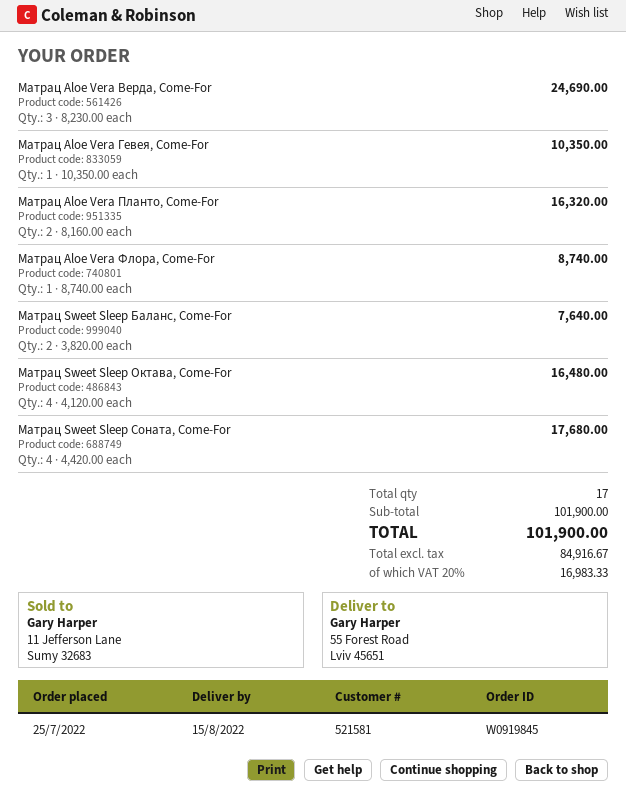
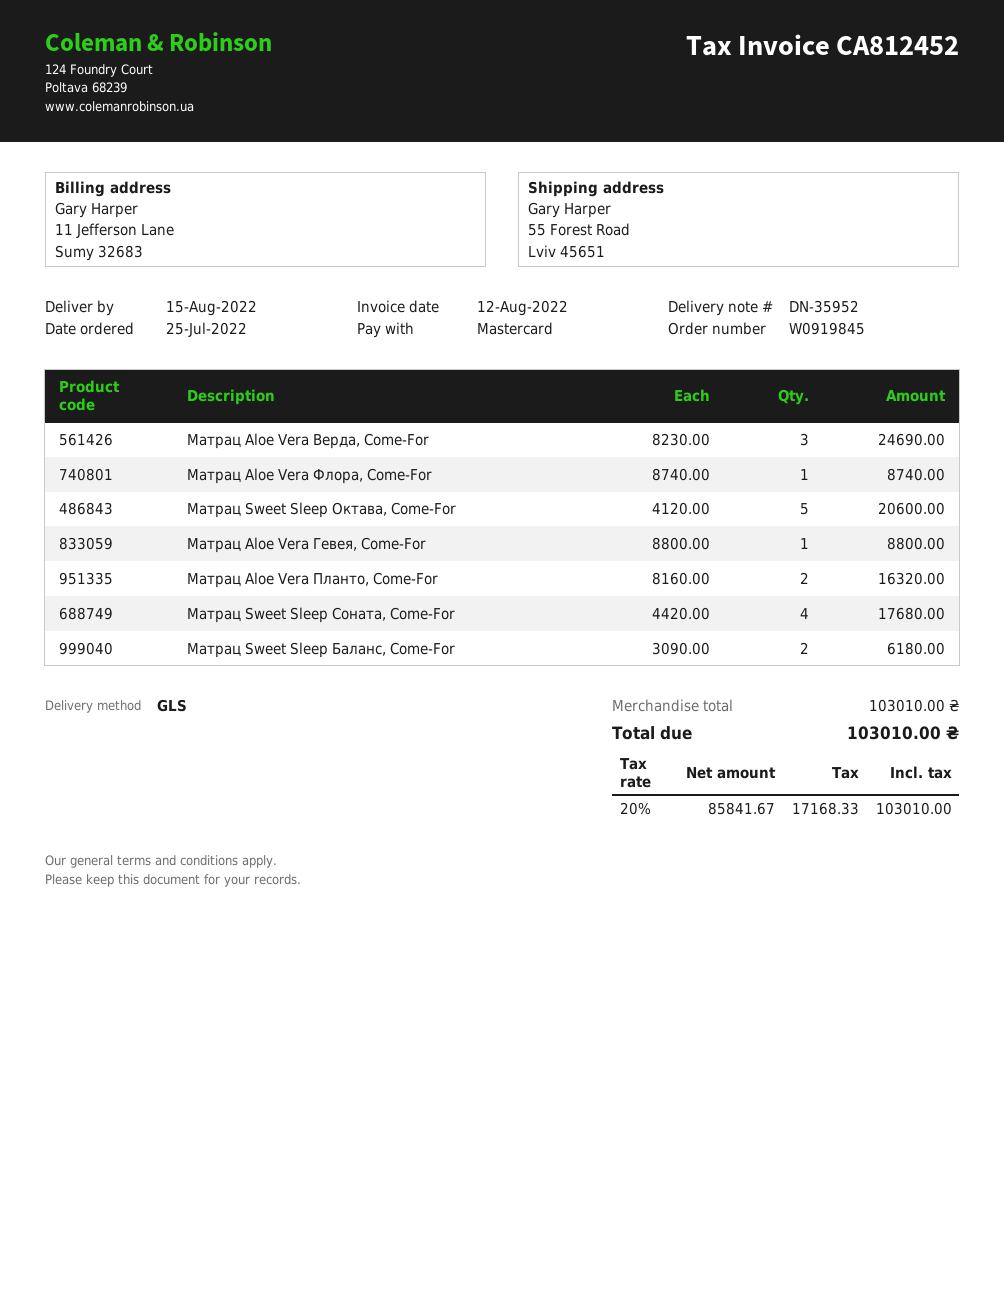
Матрац Aloe Vera Гевея, Come-For: 1 x 10350.00 = 10350.00 -> 1 x 8800.00 = 8800.00
Матрац Sweet Sleep Баланс, Come-For: 2 x 3820.00 = 7640.00 -> 2 x 3090.00 = 6180.00
Матрац Sweet Sleep Октава, Come-For: 4 x 4120.00 = 16480.00 -> 5 x 4120.00 = 20600.00
subtotal: 101900.00 -> 103010.00
net: 84916.67 -> 85841.67
tax: 20% = 16983.33 -> 20% = 17168.33
total: 101900.00 -> 103010.00

